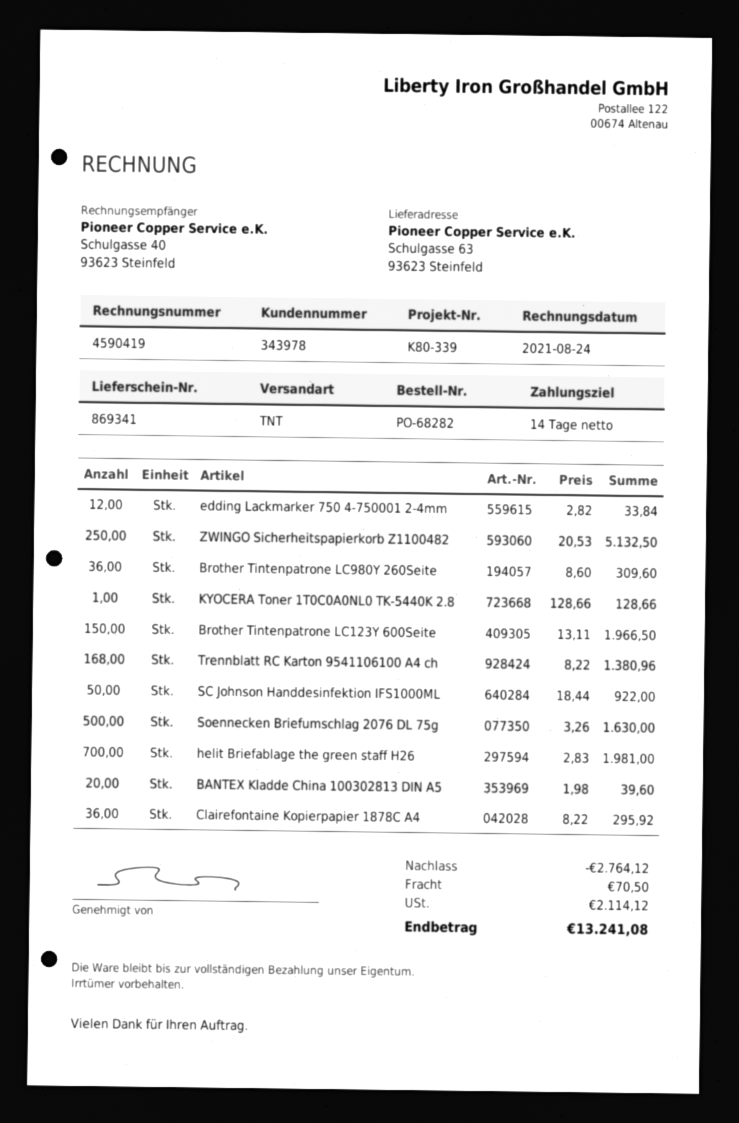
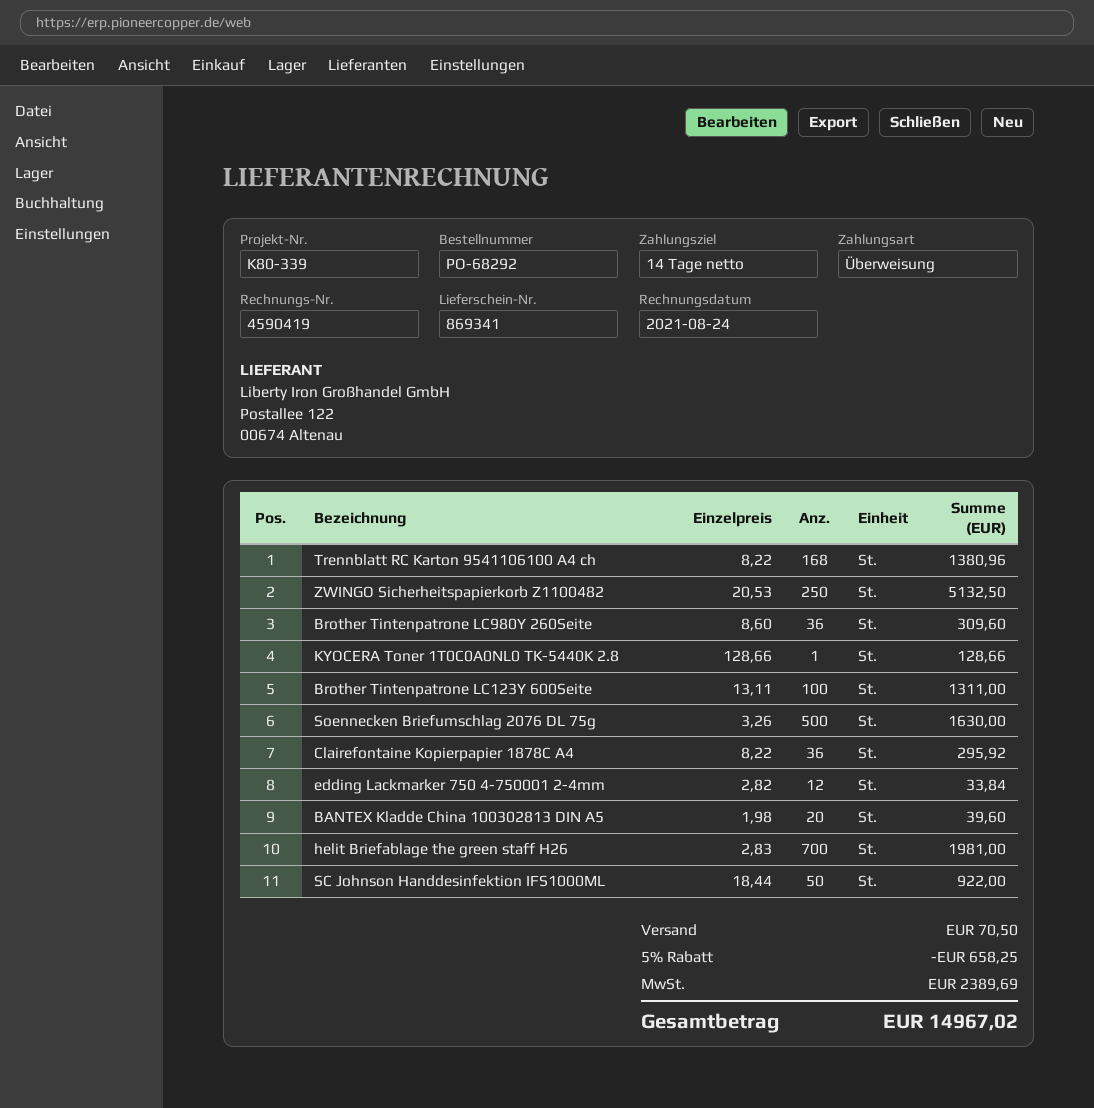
order number: PO-68282 -> PO-68292
Brother Tintenpatrone LC123Y 600Seite: 150 x 13.11 = 1966.50 -> 100 x 13.11 = 1311.00
discount: 2764.12 -> 658.25
tax: 2114.12 -> 2389.69
total: 13241.08 -> 14967.02

